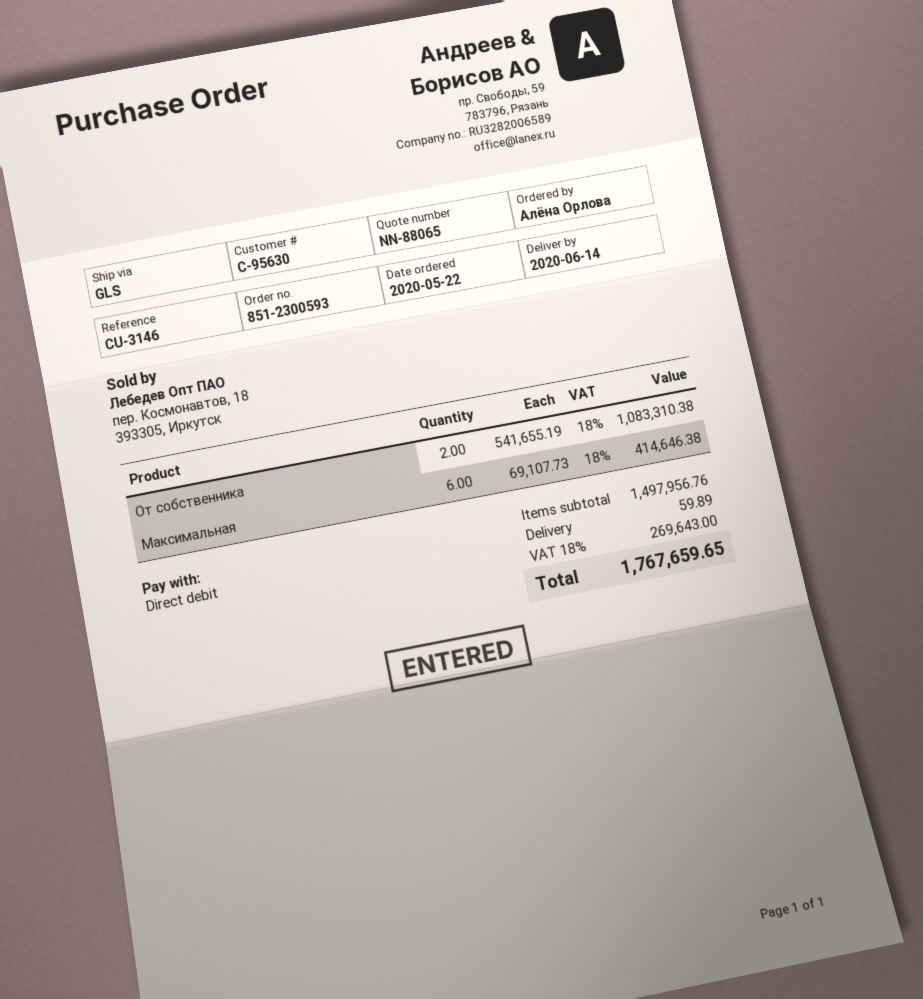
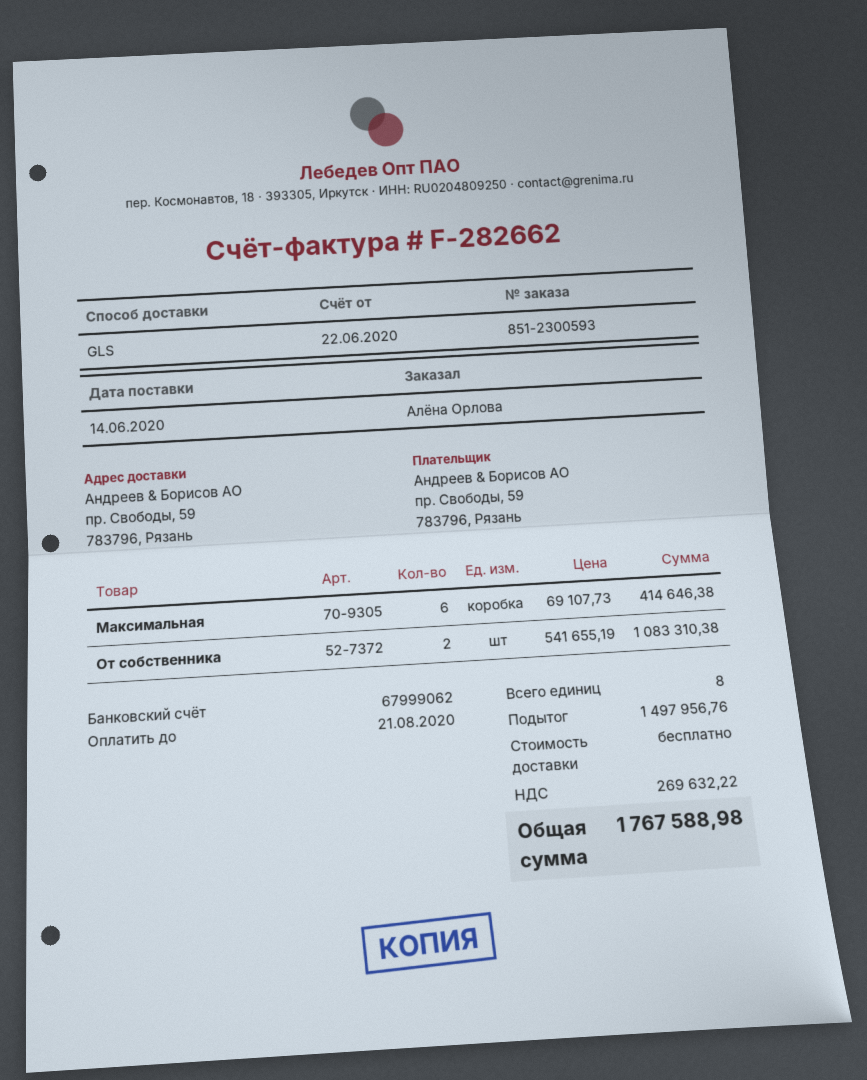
shipping: 59.89 -> 0.00
tax: 269643.00 -> 269632.22
total: 1767659.65 -> 1767588.98

